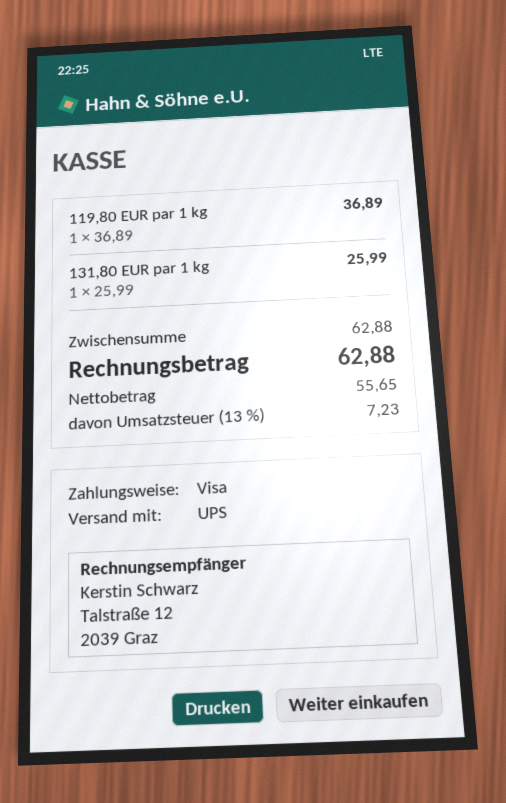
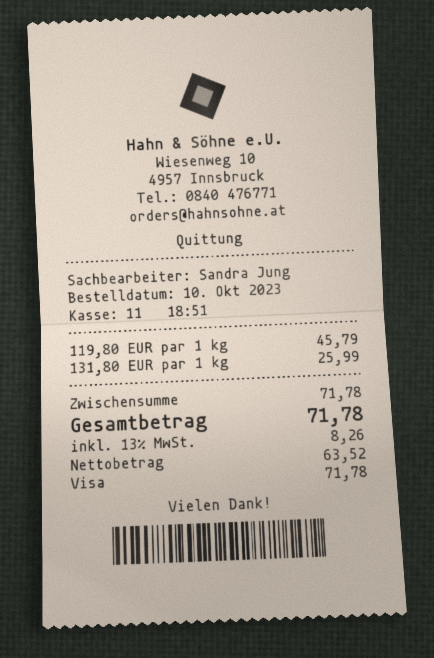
119,80 EUR par 1 kg: 1 for 36.89 -> 1 for 45.79
subtotal: 62.88 -> 71.78
net: 55.65 -> 63.52
tax: 13% = 7.23 -> 13% = 8.26
total: 62.88 -> 71.78

